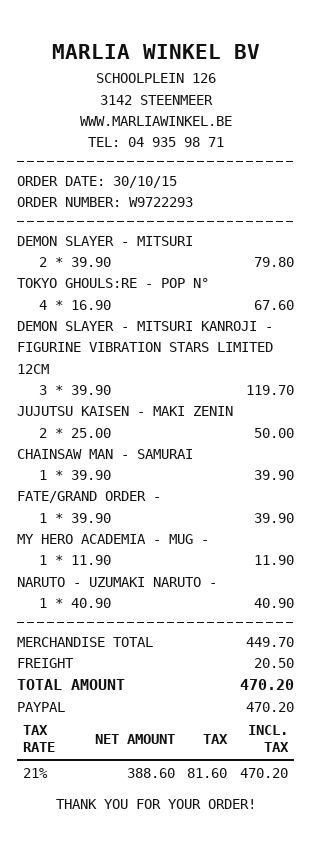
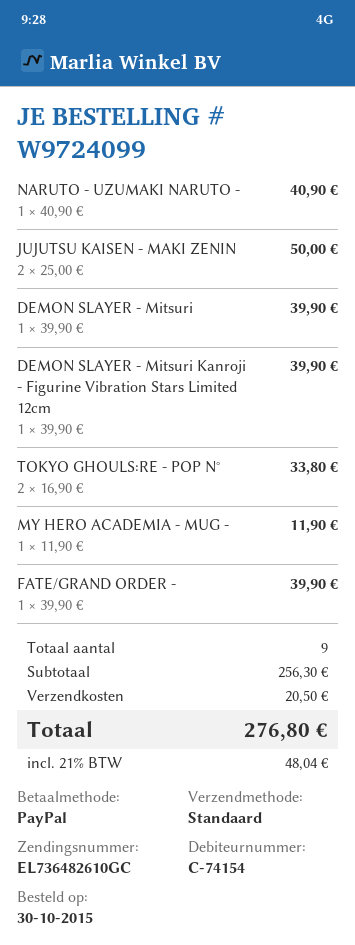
order number: W9722293 -> W9724099
DEMON SLAYER - MITSURI: 2 x 39.90 = 79.80 -> 1 x 39.90 = 39.90
TOKYO GHOULS:RE - POP N°: 4 x 16.90 = 67.60 -> 2 x 16.90 = 33.80
DEMON SLAYER - MITSURI KANROJI - FIGURINE VIBRATION STARS LIMITED 12CM: 3 x 39.90 = 119.70 -> 1 x 39.90 = 39.90
CHAINSAW MAN - SAMURAI: 1 x 39.90 = 39.90 -> none
subtotal: 449.70 -> 256.30
tax: 21% = 81.60 -> 21% = 48.04
total: 470.20 -> 276.80

